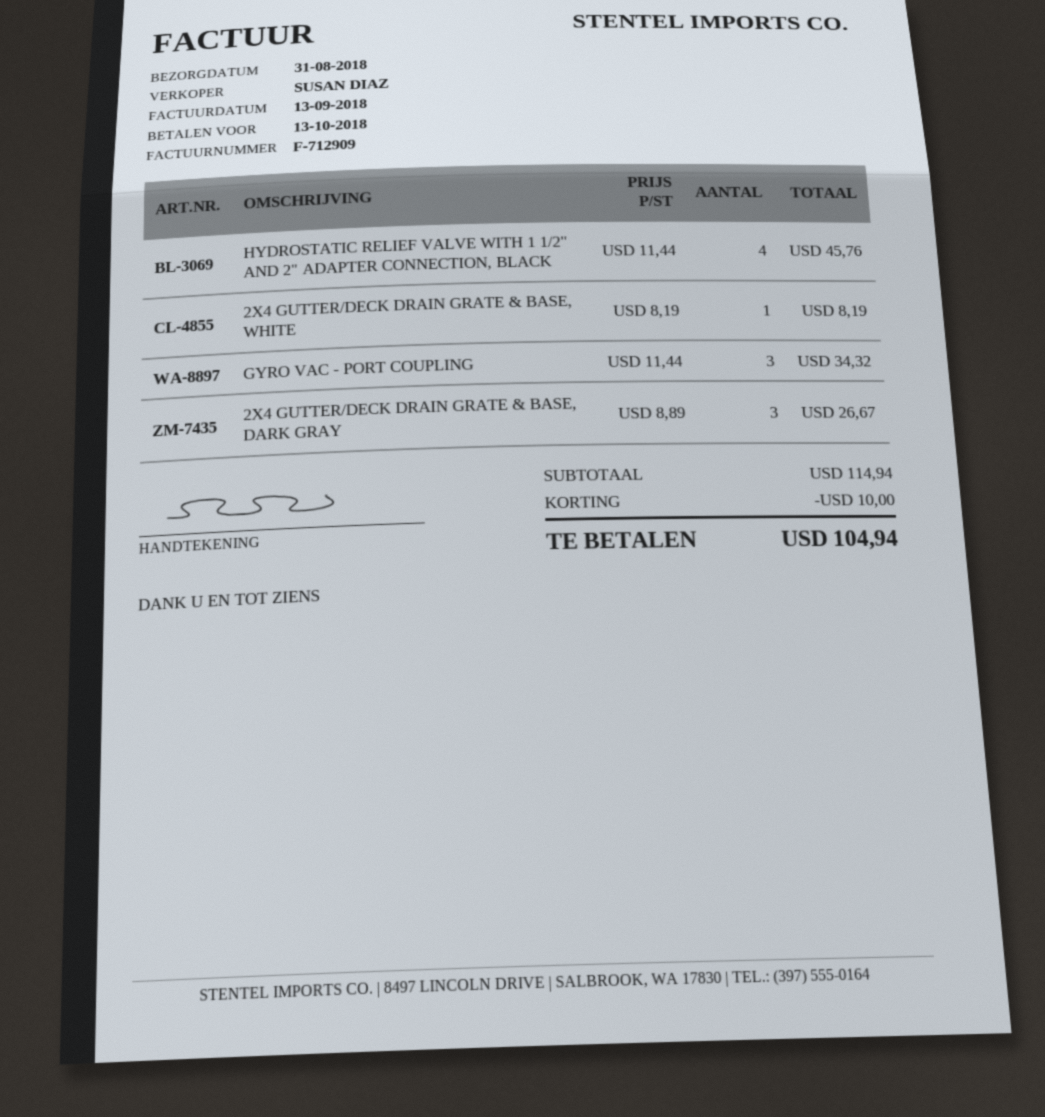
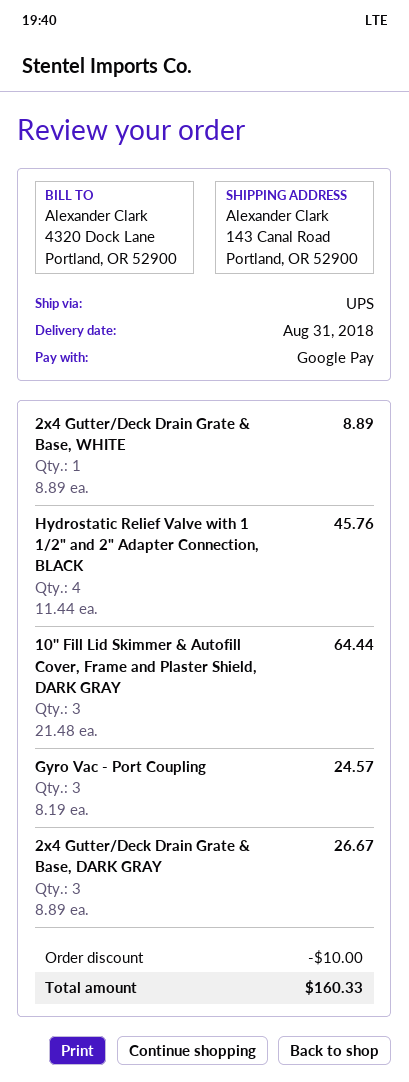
2X4 GUTTER/DECK DRAIN GRATE & BASE, WHITE: 1 x 8.19 = 8.19 -> 1 x 8.89 = 8.89
GYRO VAC - PORT COUPLING: 3 x 11.44 = 34.32 -> 3 x 8.19 = 24.57
10'' Fill Lid Skimmer & Autofill Cover, Frame and Plaster Shield, DARK GRAY: none -> 3 x 21.48 = 64.44
total: 104.94 -> 160.33

